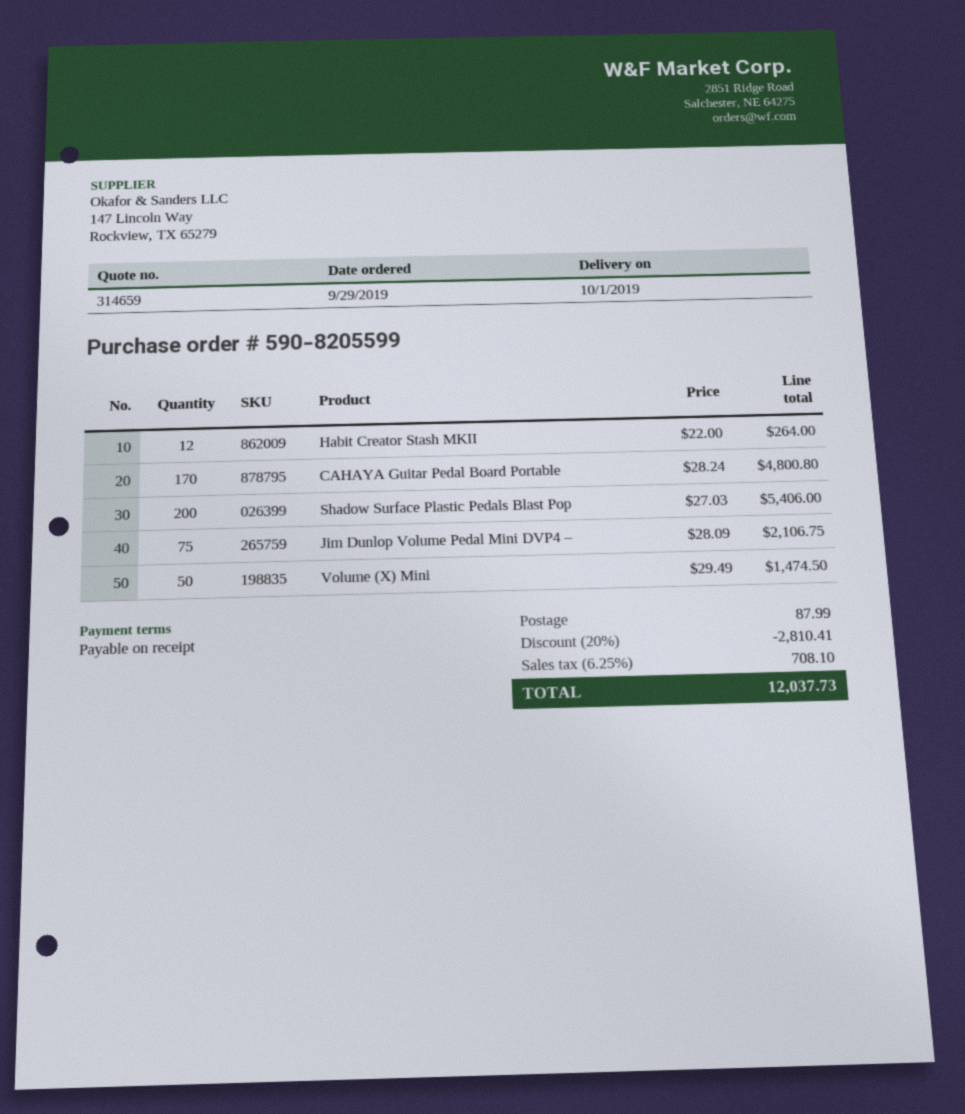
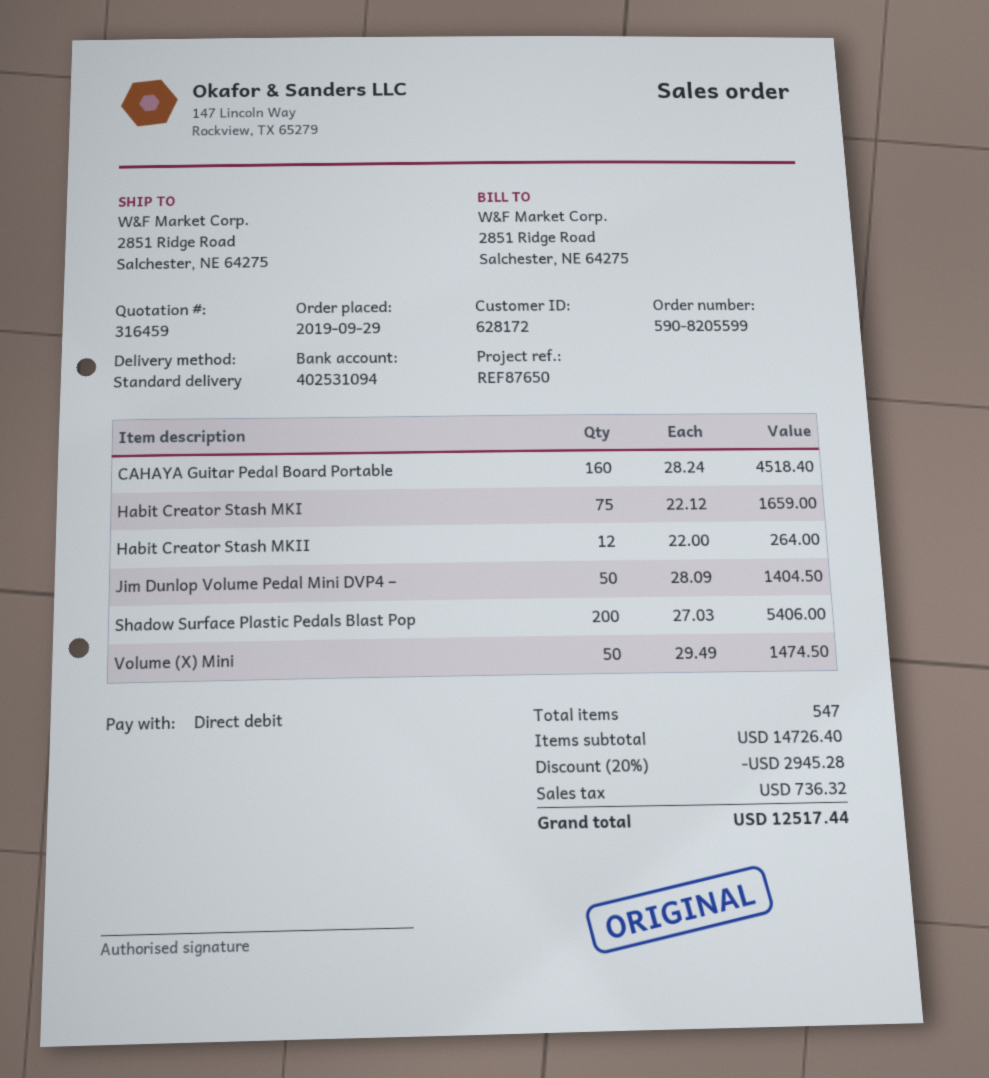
quote number: 314659 -> 316459
CAHAYA Guitar Pedal Board Portable: 170 x 28.24 = 4800.80 -> 160 x 28.24 = 4518.40
Jim Dunlop Volume Pedal Mini DVP4 –: 75 x 28.09 = 2106.75 -> 50 x 28.09 = 1404.50
Habit Creator Stash MKI: none -> 75 x 22.12 = 1659.00
discount: 20% = 2810.41 -> 20% = 2945.28
shipping: 87.99 -> none
tax: 708.10 -> 736.32
total: 12037.73 -> 12517.44

